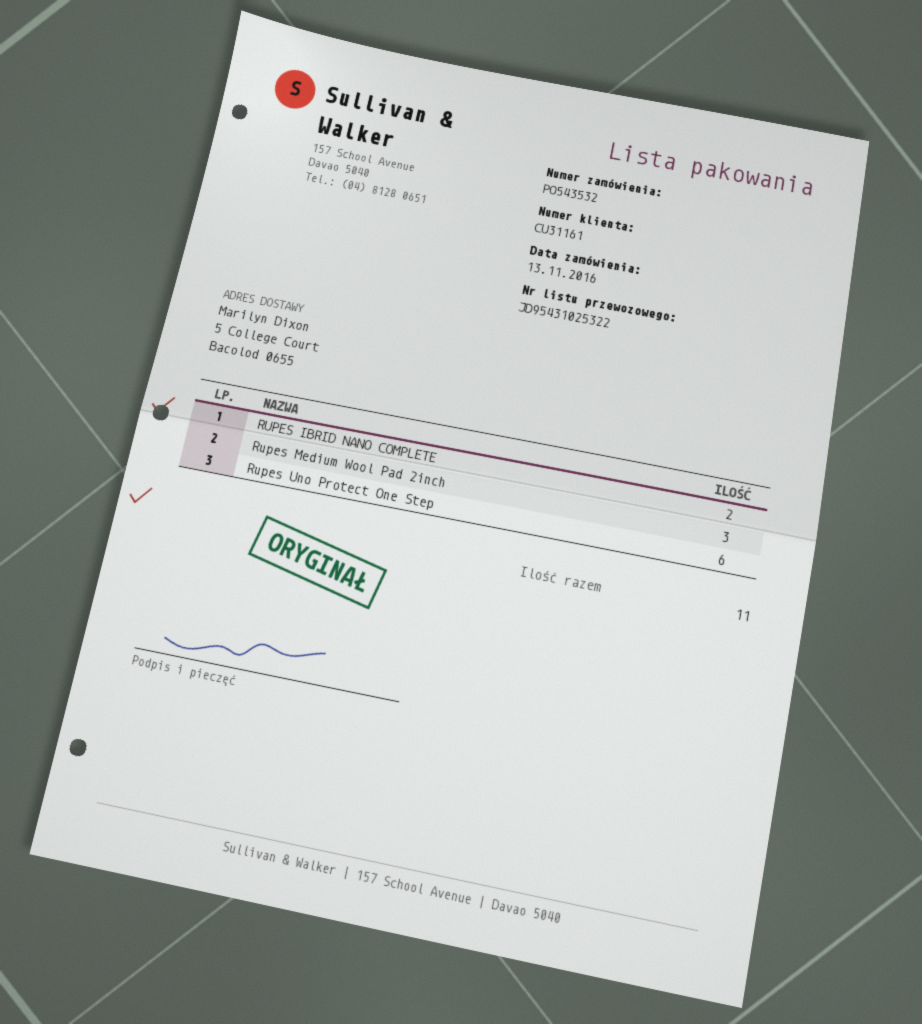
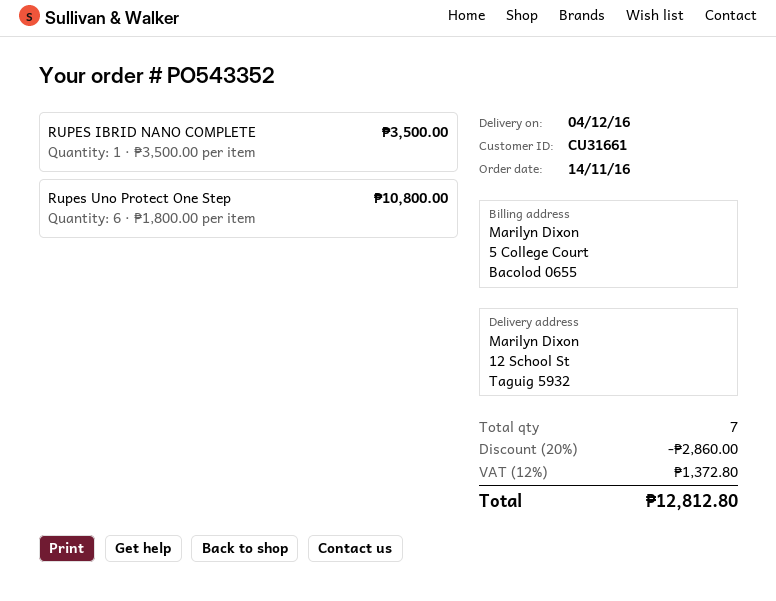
order number: PO543532 -> PO543352
order date: 2016-11-13 -> 2016-11-14
customer number: CU31161 -> CU31661
ship to: 5 College Court, Bacolod 0655 -> 12 School St, Taguig 5932
RUPES IBRID NANO COMPLETE: 2 -> 1
Rupes Medium Wool Pad 2inch: 3 -> none
total quantity: 11 -> 7

